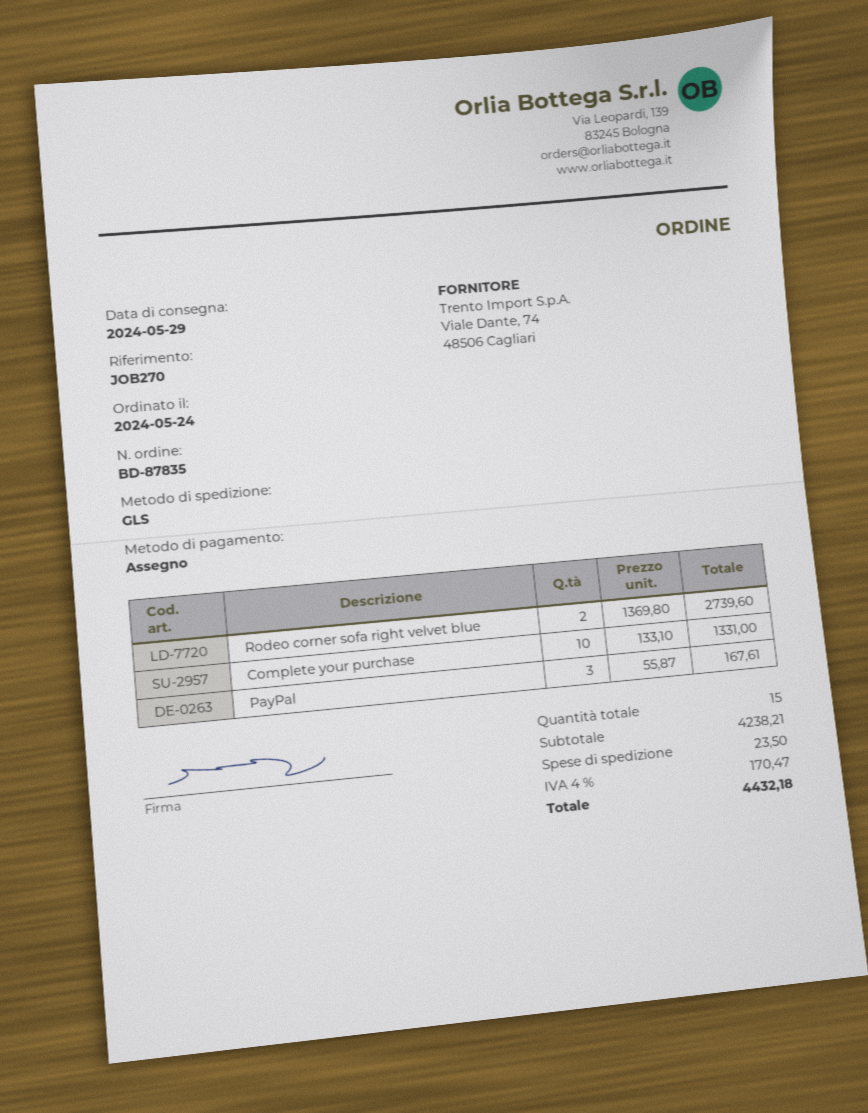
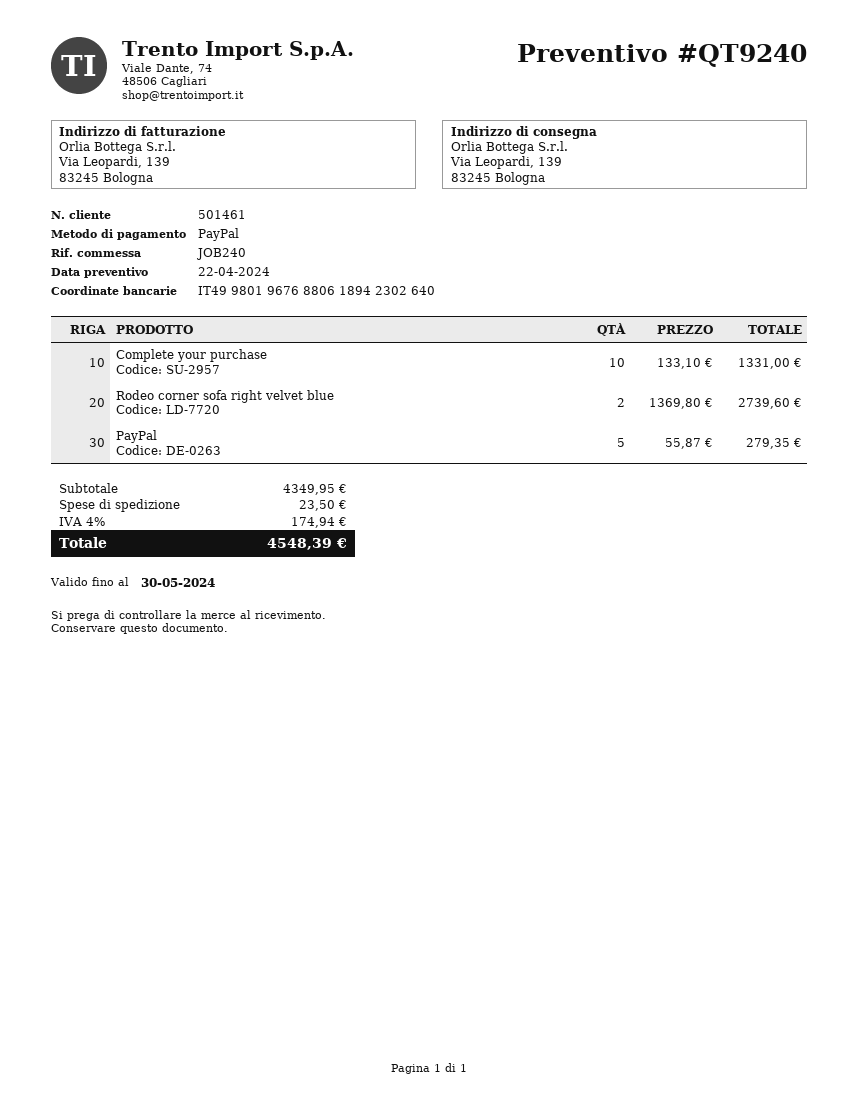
reference: JOB270 -> JOB240
payment method: cheque -> PayPal
PayPal: 3 x 55.87 = 167.61 -> 5 x 55.87 = 279.35
subtotal: 4238.21 -> 4349.95
tax: 4% = 170.47 -> 4% = 174.94
total: 4432.18 -> 4548.39

